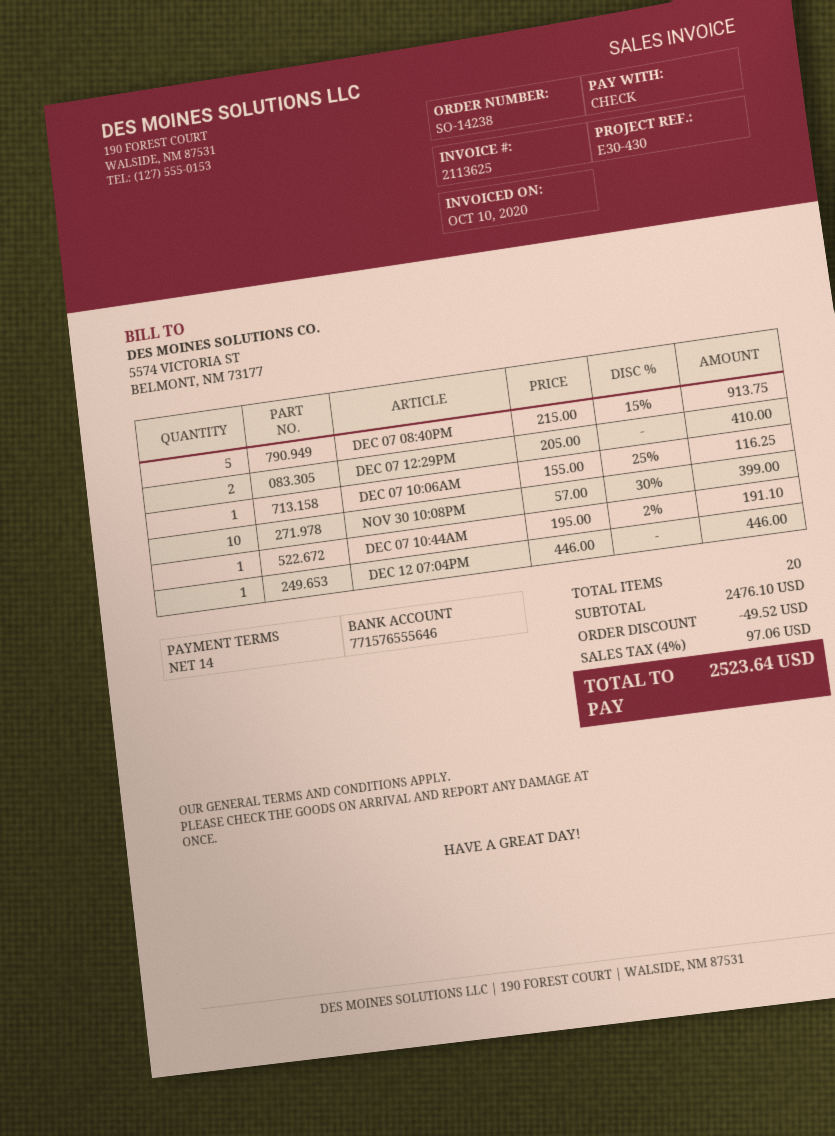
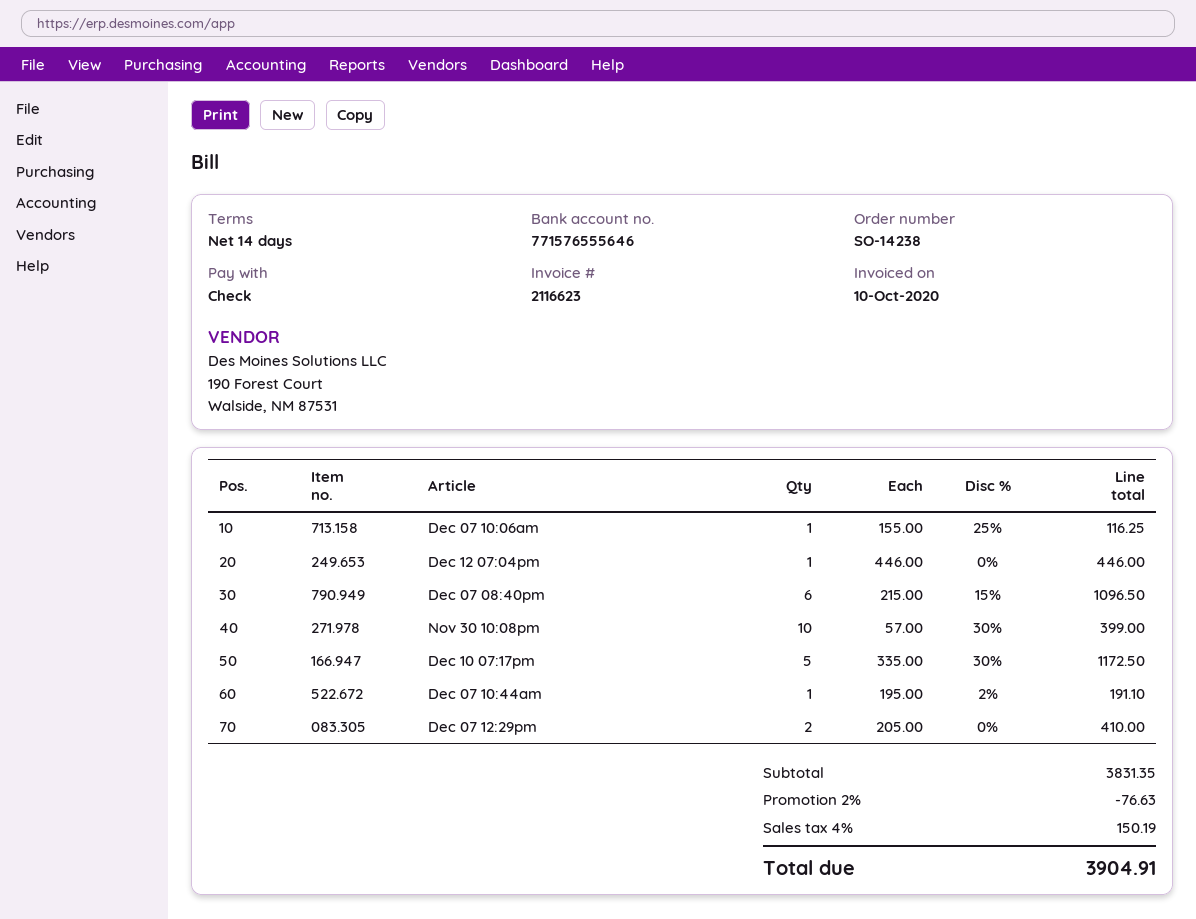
invoice number: 2113625 -> 2116623
DEC 07 08:40PM: 5 x 215.00 - 15% = 913.75 -> 6 x 215.00 - 15% = 1096.50
Dec 10 07:17pm: none -> 5 x 335.00 - 30% = 1172.50
subtotal: 2476.10 -> 3831.35
discount: 49.52 -> 76.63
tax: 4% = 97.06 -> 4% = 150.19
total: 2523.64 -> 3904.91

